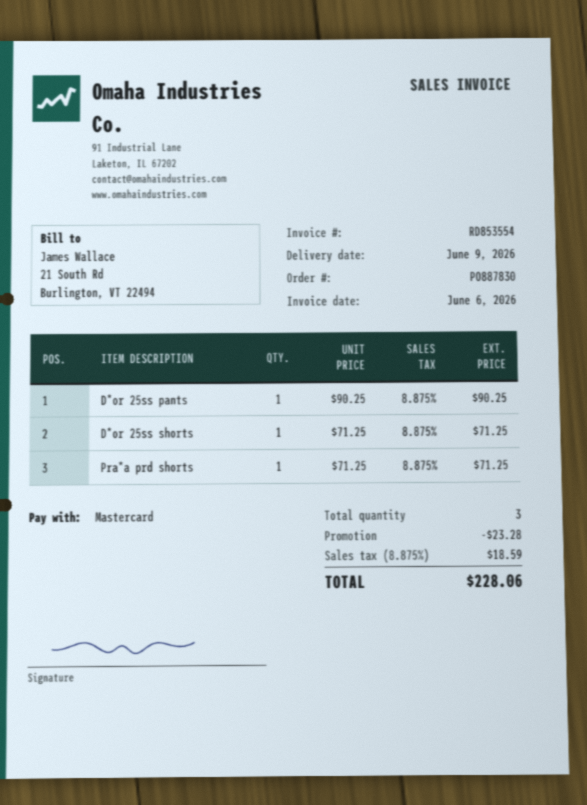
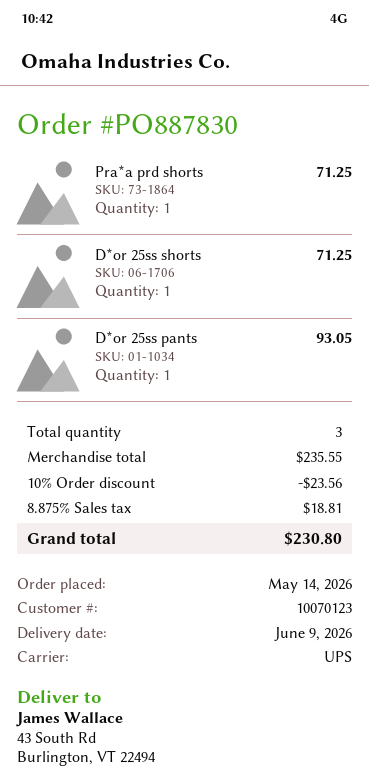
D*or 25ss pants: 1 for 90.25 -> 1 for 93.05
discount: 23.28 -> 23.56
tax: 8.875% = 18.59 -> 8.875% = 18.81
total: 228.06 -> 230.80

